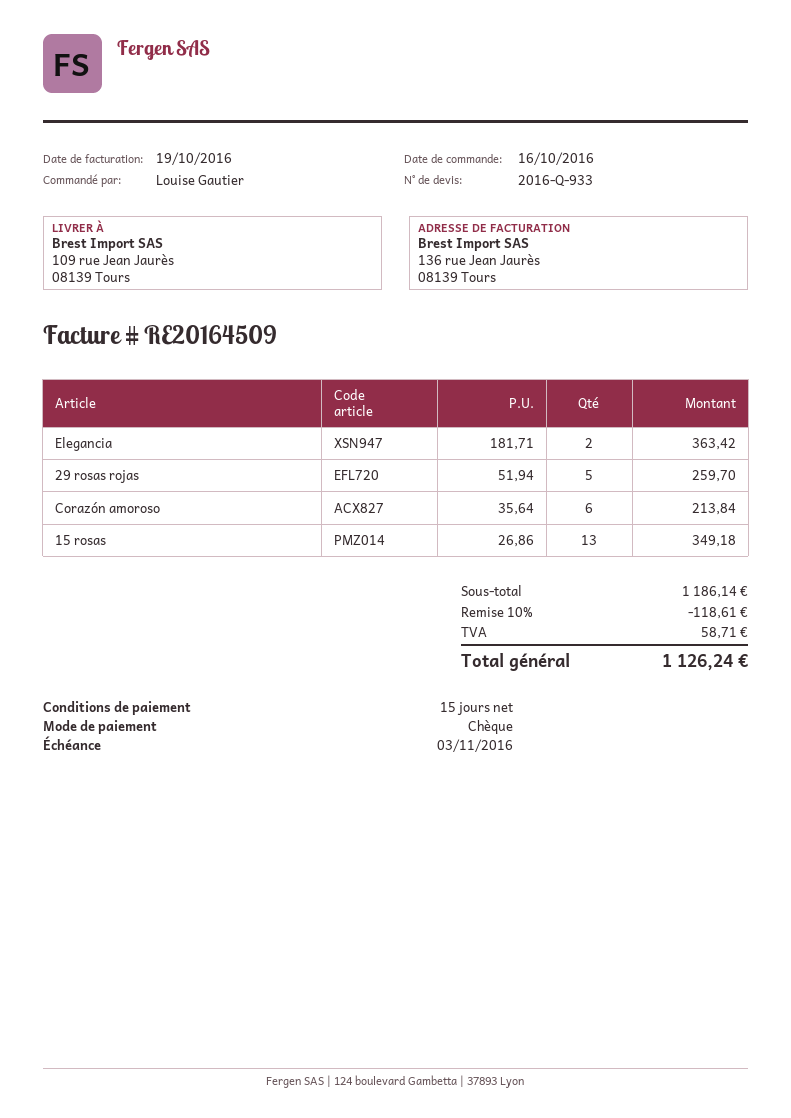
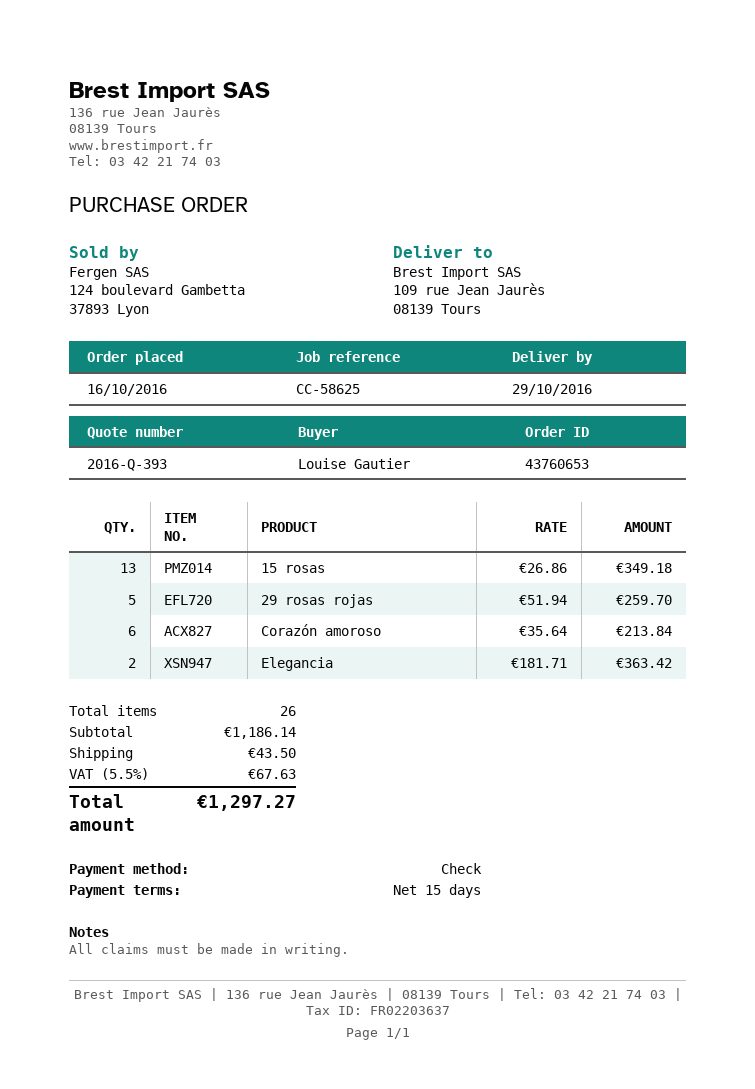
quote number: 2016-Q-933 -> 2016-Q-393
discount: 10% = 118.61 -> none
shipping: none -> 43.50
tax: 58.71 -> 67.63
total: 1126.24 -> 1297.27

